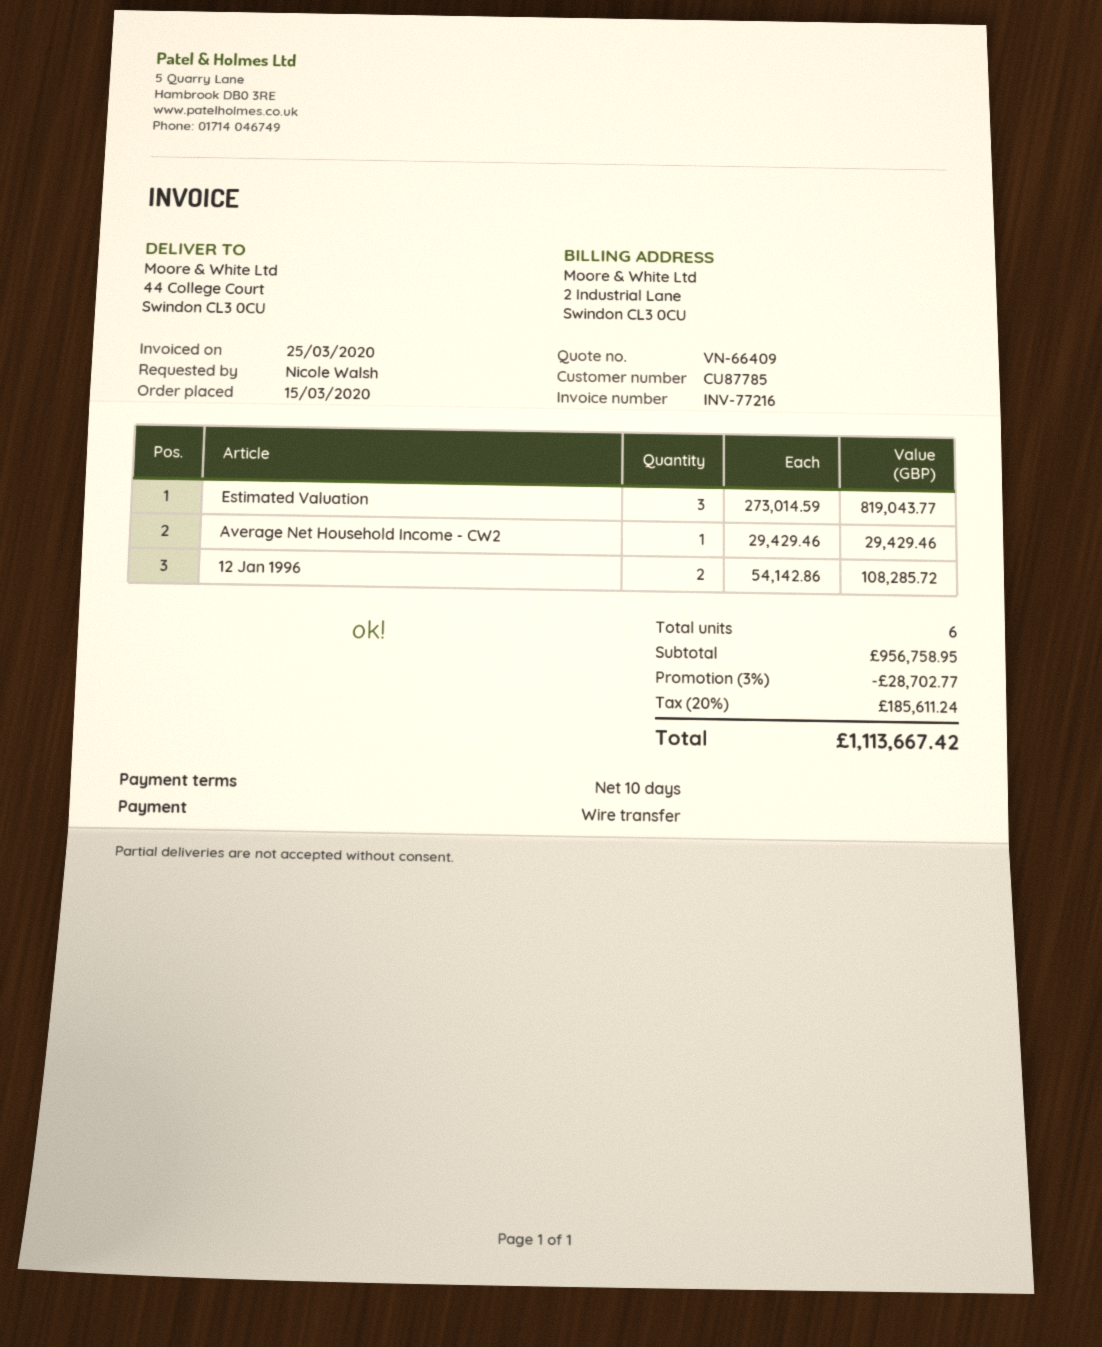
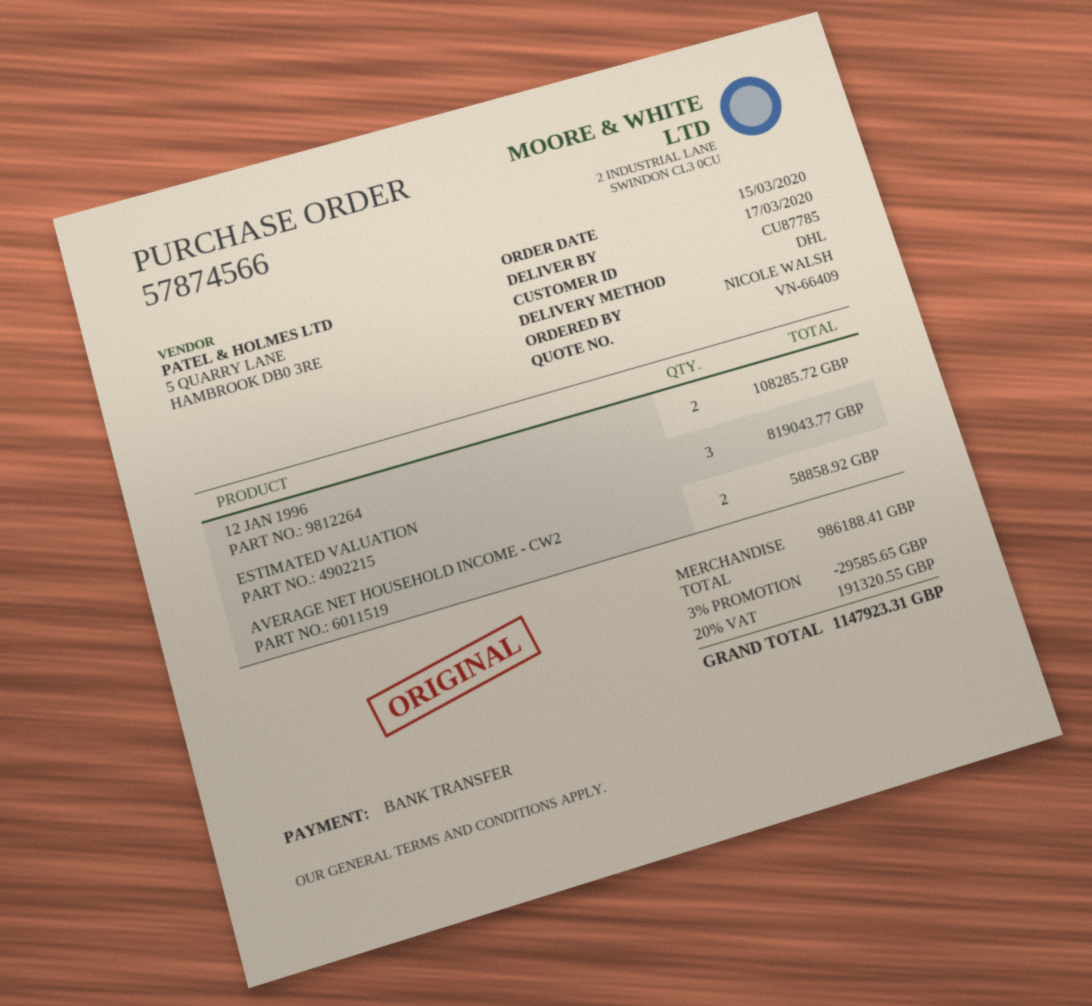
Average Net Household Income - CW2: 1 for 29429.46 -> 2 for 58858.92
subtotal: 956758.95 -> 986188.41
discount: 3% = 28702.77 -> 3% = 29585.65
tax: 20% = 185611.24 -> 20% = 191320.55
total: 1113667.42 -> 1147923.31

